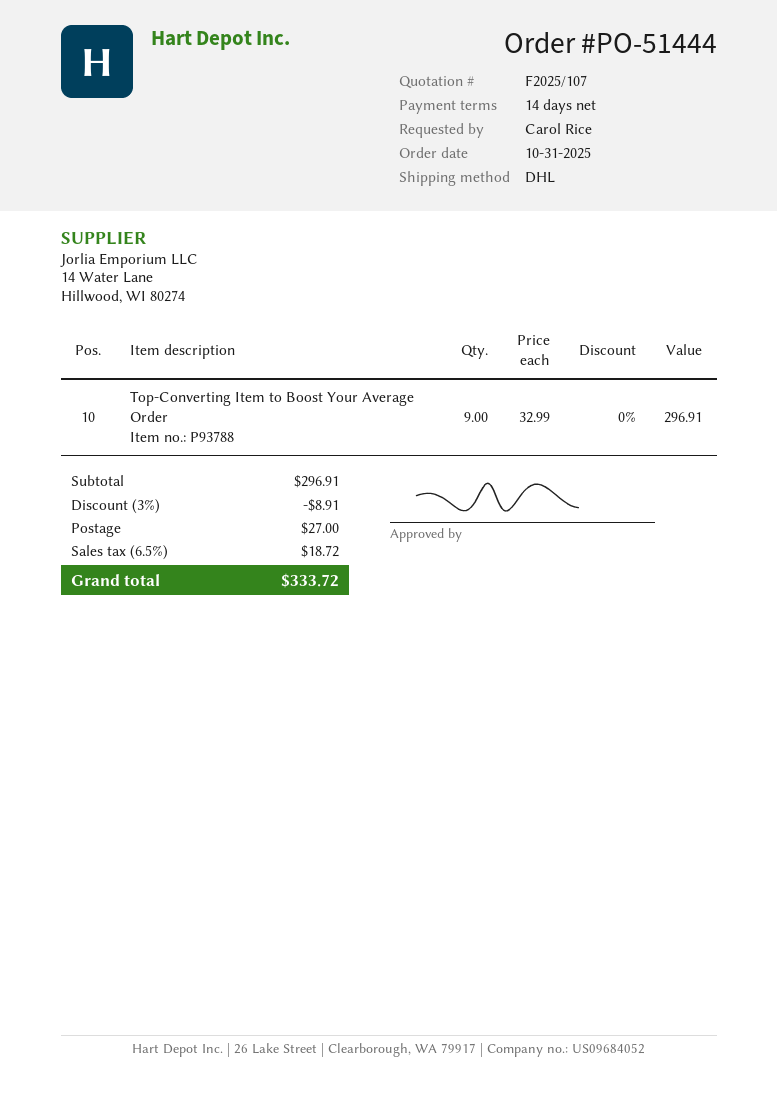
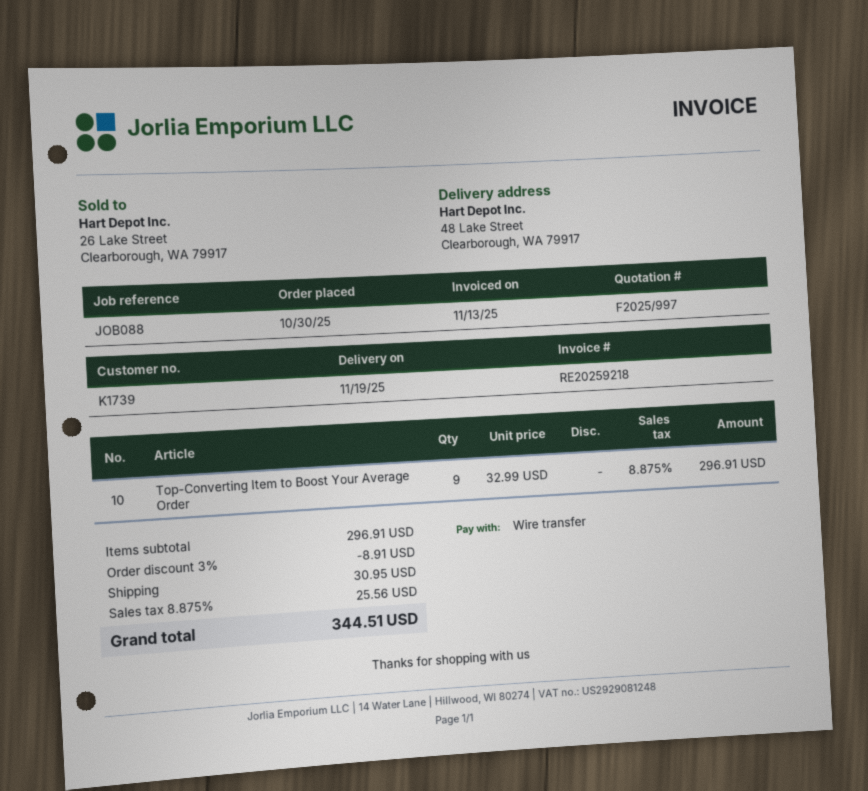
quote number: F2025/107 -> F2025/997
order date: 2025-10-31 -> 2025-10-30
shipping: 27.00 -> 30.95
tax: 6.5% = 18.72 -> 8.875% = 25.56
total: 333.72 -> 344.51

